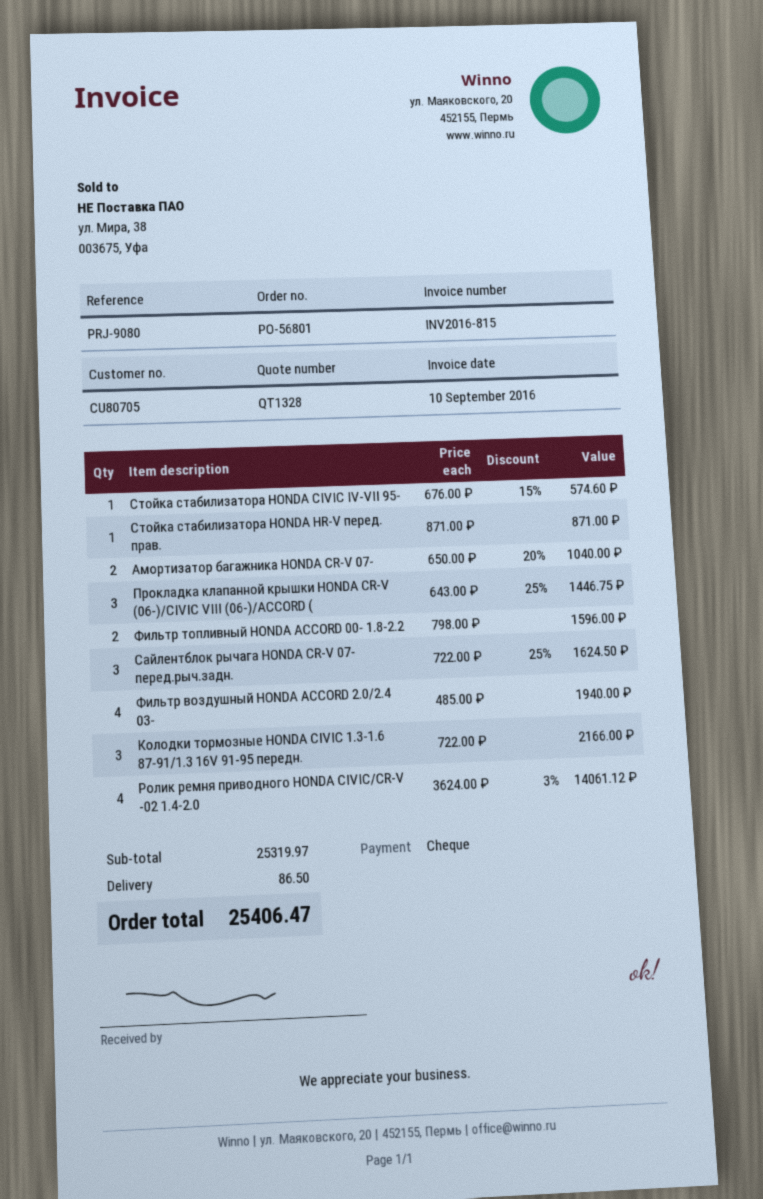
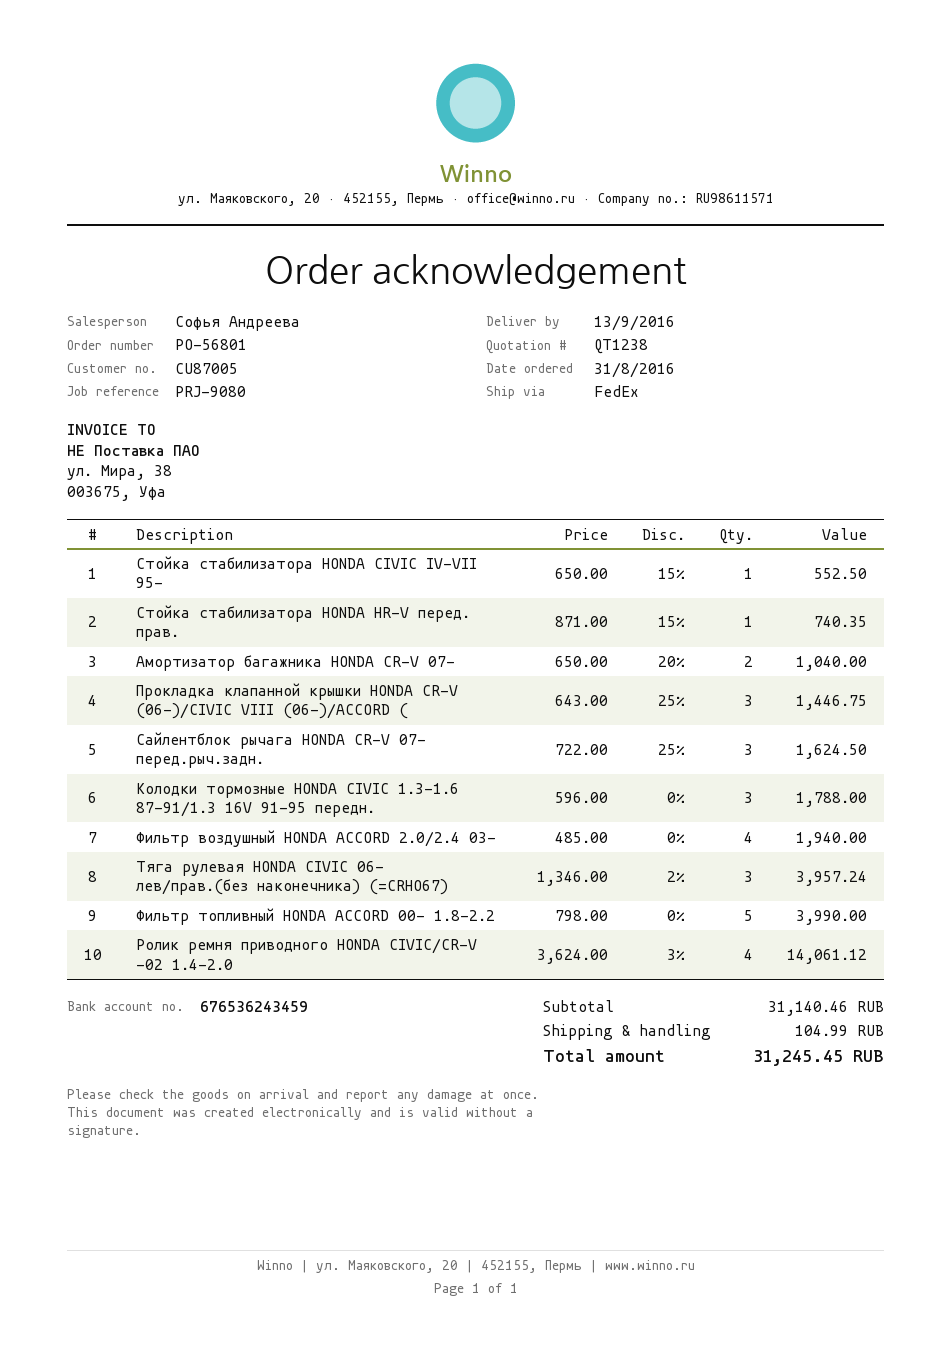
quote number: QT1328 -> QT1238
customer number: CU80705 -> CU87005
Стойка стабилизатора HONDA CIVIC IV-VII 95-: 1 x 676.00 - 15% = 574.60 -> 1 x 650.00 - 15% = 552.50
Стойка стабилизатора HONDA HR-V перед. прав.: 1 x 871.00 = 871.00 -> 1 x 871.00 - 15% = 740.35
Фильтр топливный HONDA ACCORD 00- 1.8-2.2: 2 x 798.00 = 1596.00 -> 5 x 798.00 = 3990.00
Колодки тормозные HONDA CIVIC 1.3-1.6 87-91/1.3 16V 91-95 передн.: 3 x 722.00 = 2166.00 -> 3 x 596.00 = 1788.00
Тяга рулевая HONDA CIVIC 06- лев/прав.(без наконечника) (=CRHO67): none -> 3 x 1346.00 - 2% = 3957.24
subtotal: 25319.97 -> 31140.46
shipping: 86.50 -> 104.99
total: 25406.47 -> 31245.45

